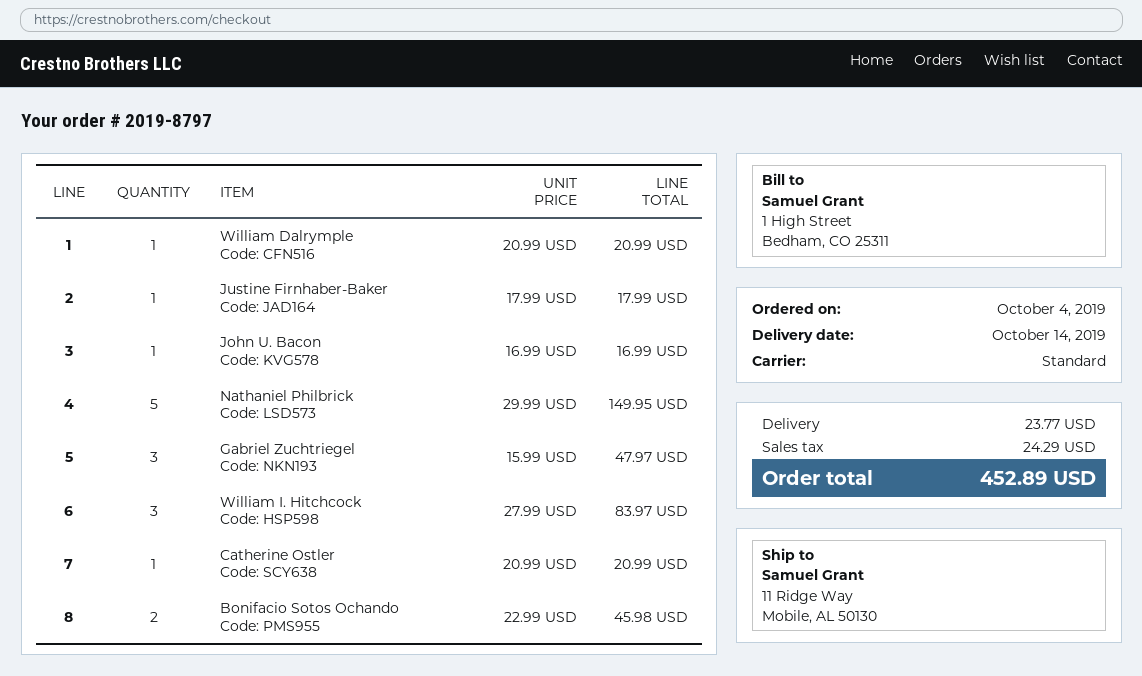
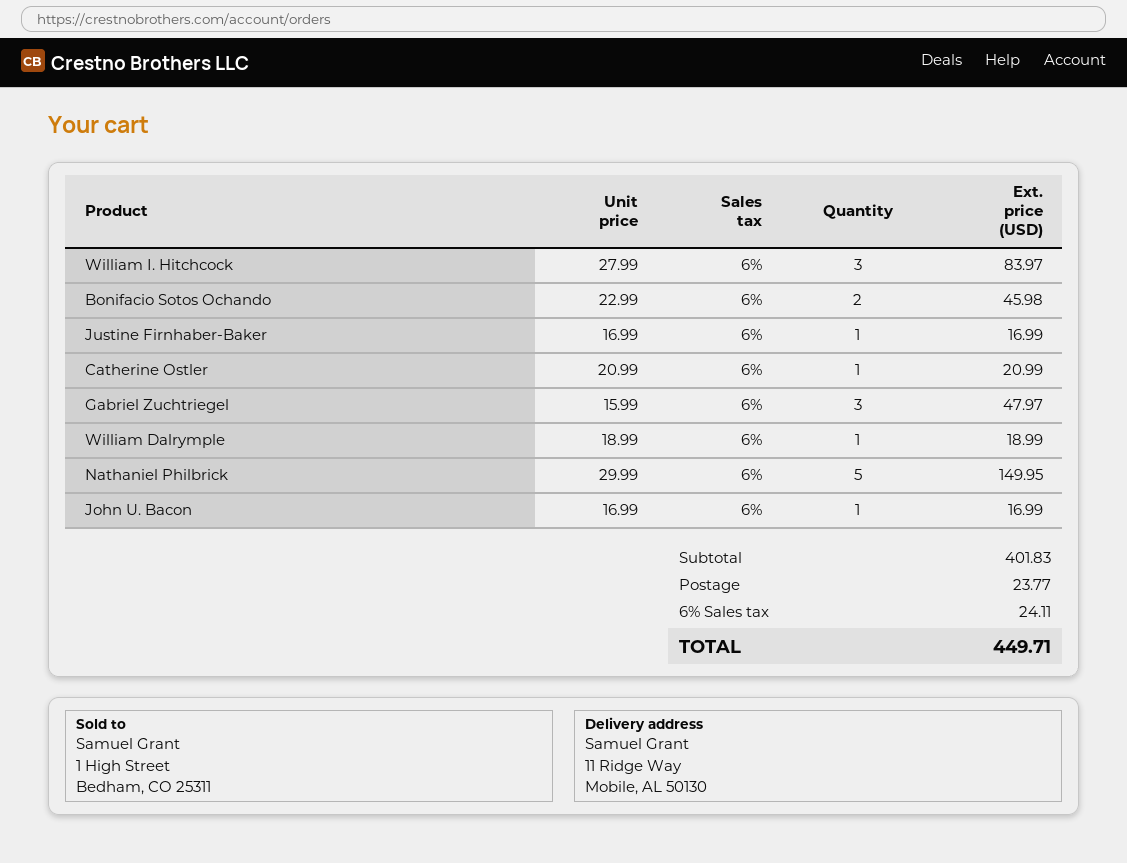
William Dalrymple: 1 x 20.99 = 20.99 -> 1 x 18.99 = 18.99
Justine Firnhaber-Baker: 1 x 17.99 = 17.99 -> 1 x 16.99 = 16.99
tax: 24.29 -> 24.11
total: 452.89 -> 449.71

